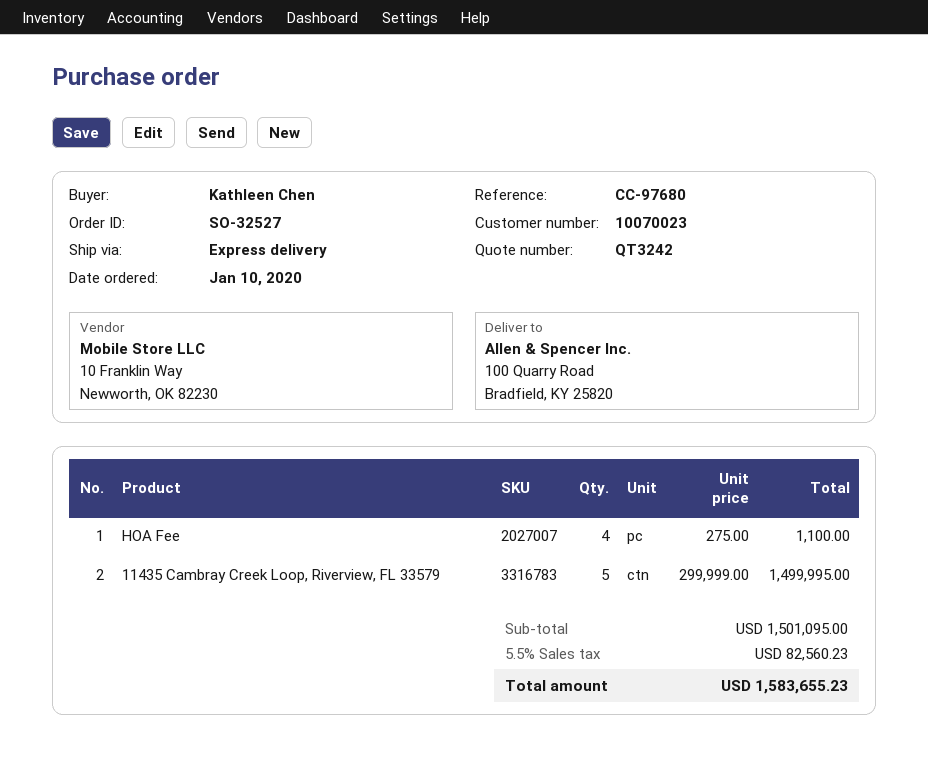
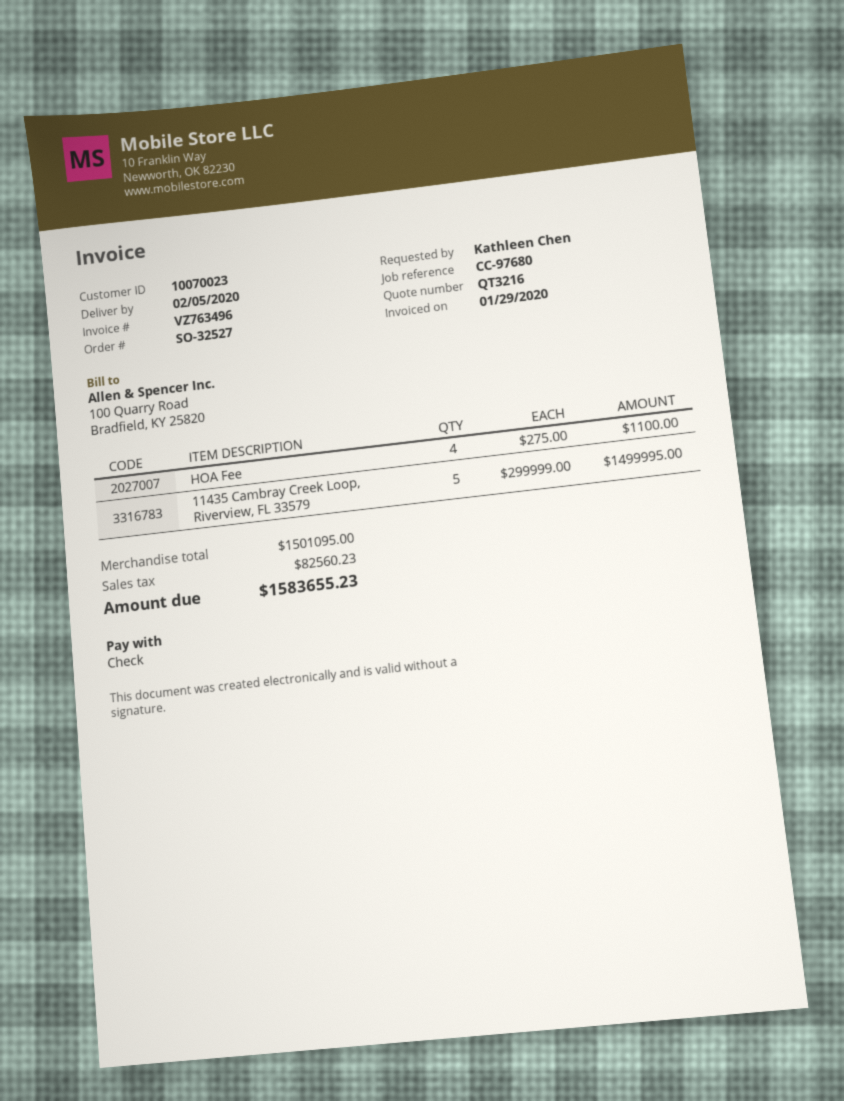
quote number: QT3242 -> QT3216

